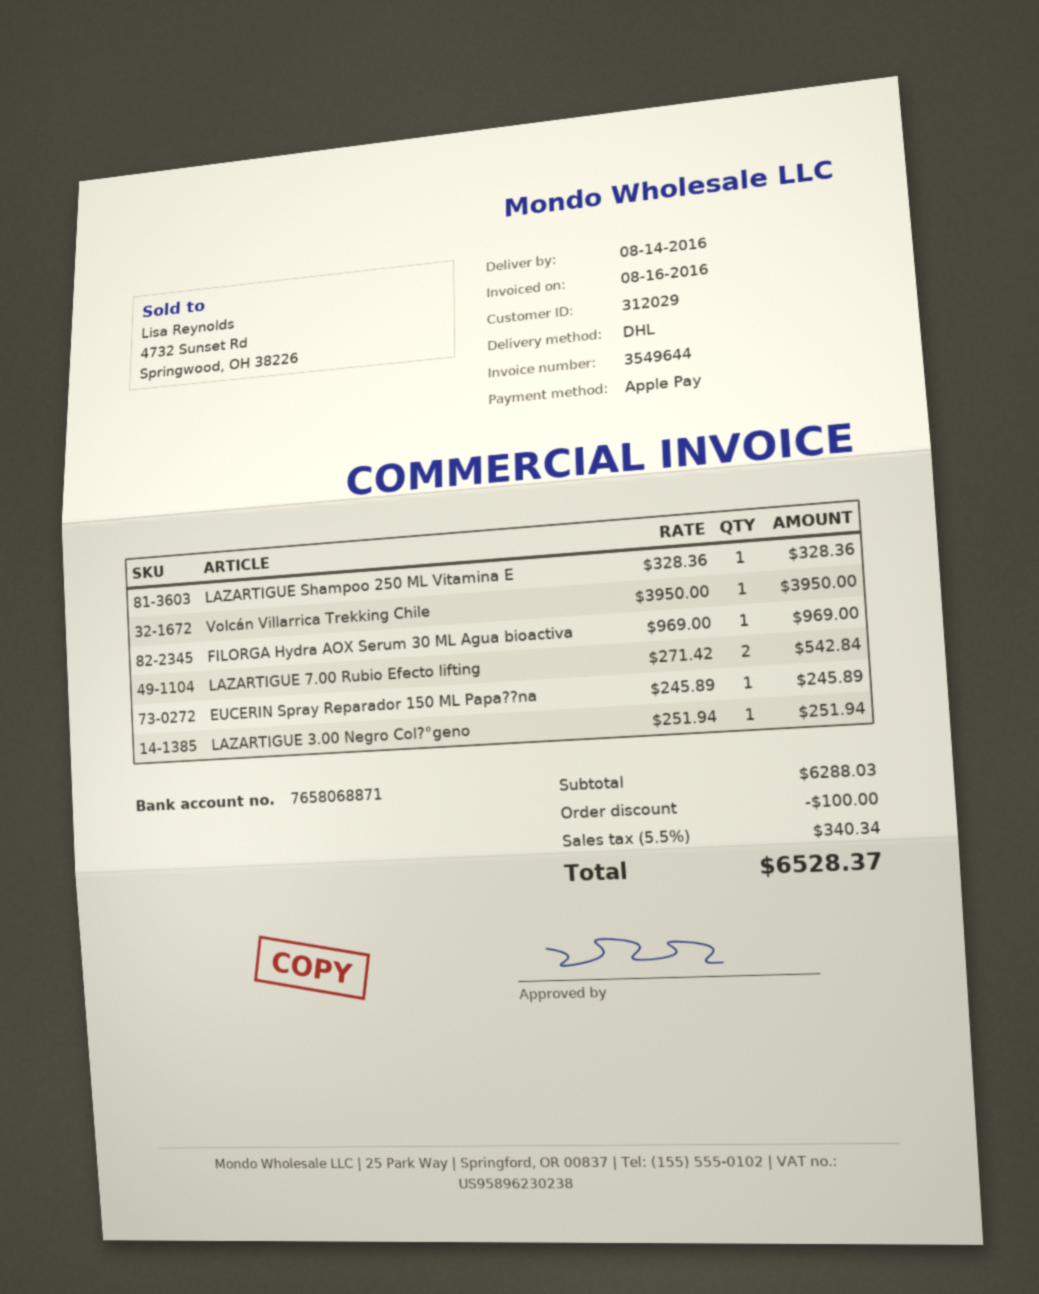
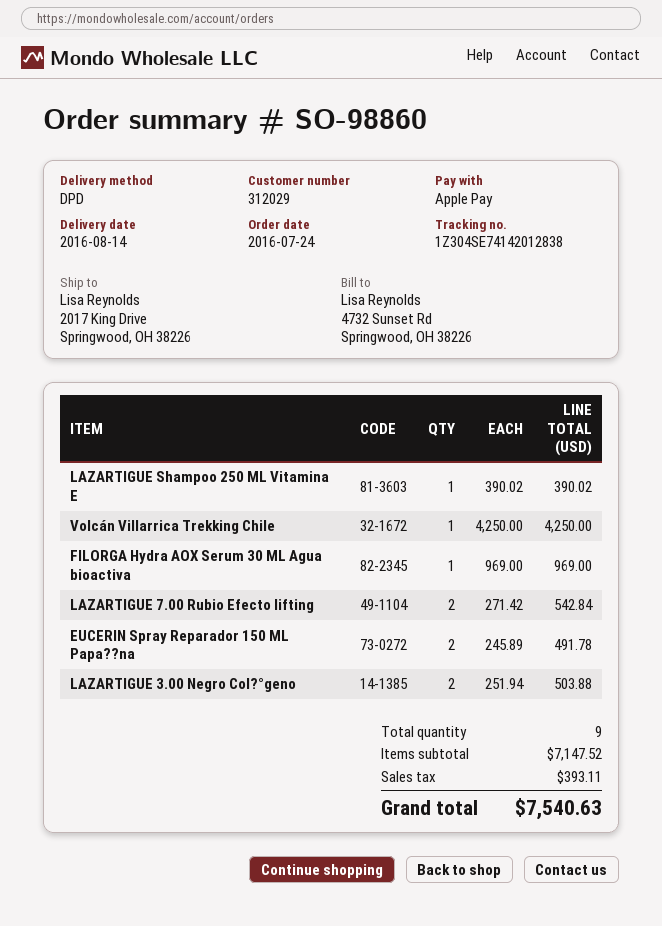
shipping method: DHL -> DPD
LAZARTIGUE Shampoo 250 ML Vitamina E: 1 x 328.36 = 328.36 -> 1 x 390.02 = 390.02
Volcán Villarrica Trekking Chile: 1 x 3950.00 = 3950.00 -> 1 x 4250.00 = 4250.00
EUCERIN Spray Reparador 150 ML Papa??na: 1 x 245.89 = 245.89 -> 2 x 245.89 = 491.78
LAZARTIGUE 3.00 Negro Col?°geno: 1 x 251.94 = 251.94 -> 2 x 251.94 = 503.88
subtotal: 6288.03 -> 7147.52
discount: 100.00 -> none
tax: 340.34 -> 393.11
total: 6528.37 -> 7540.63

